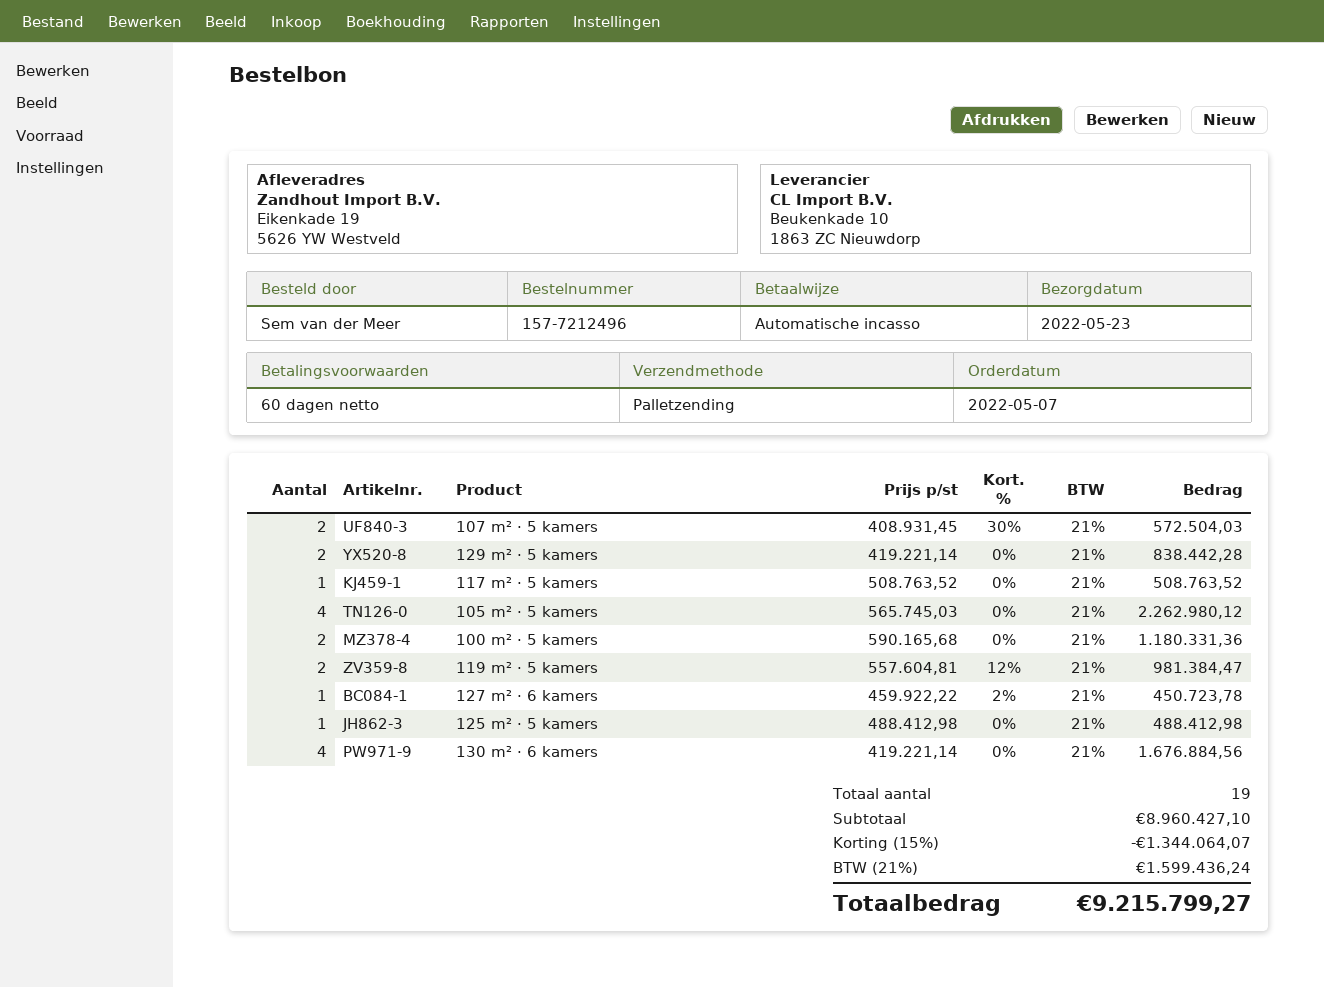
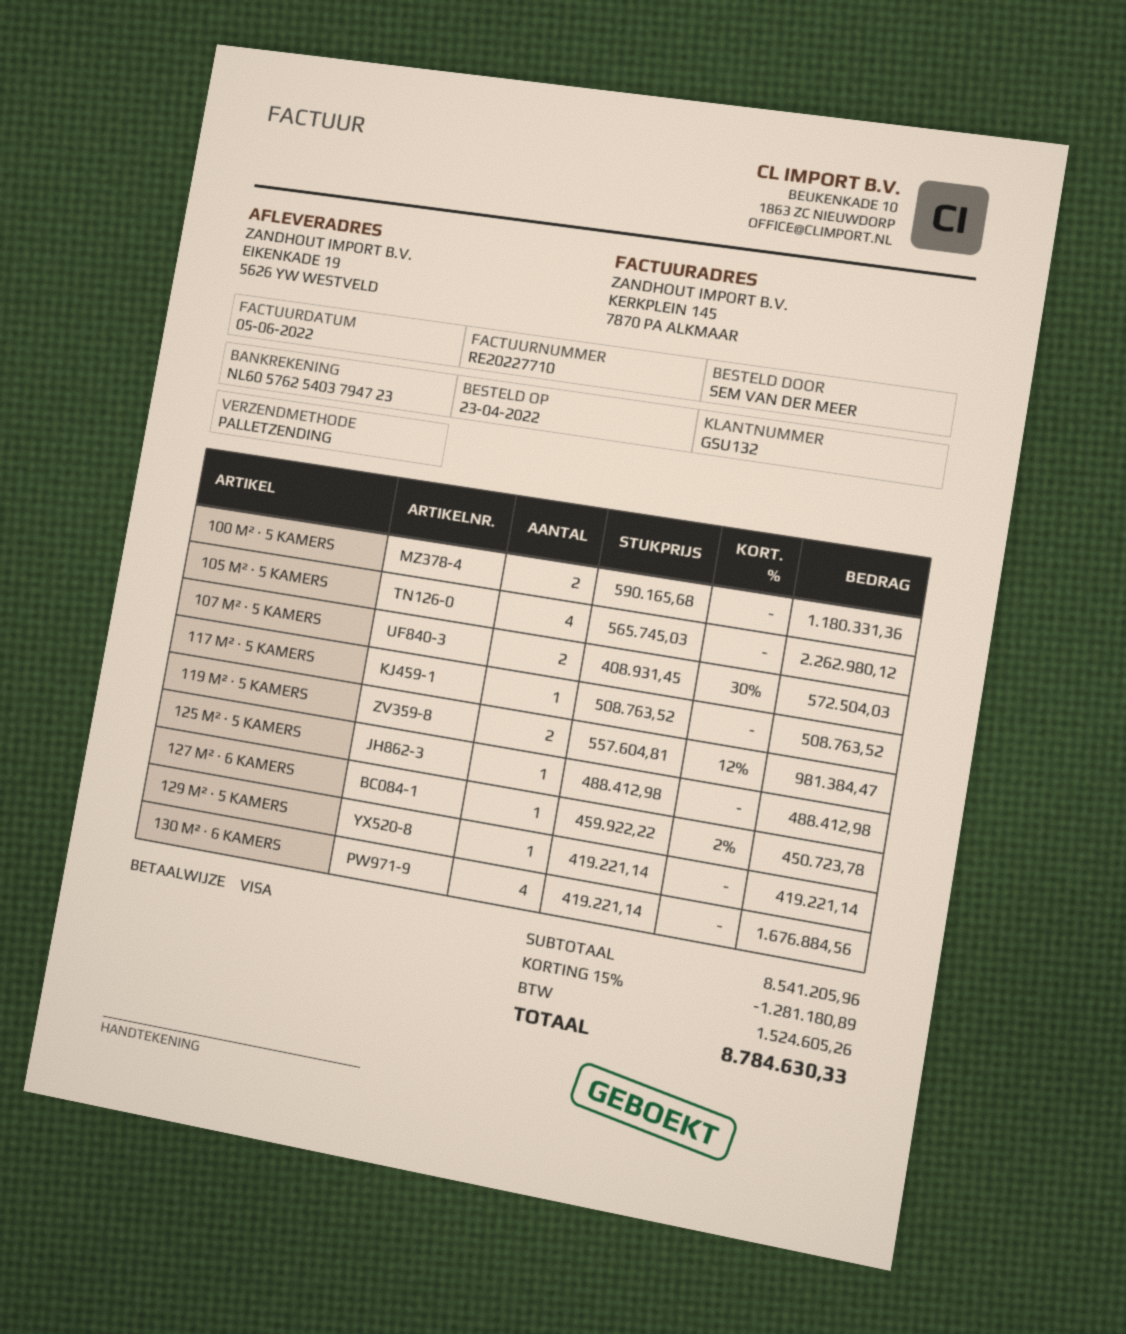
order date: 2022-05-07 -> 2022-04-23
payment method: direct debit -> Visa
129 m² · 5 kamers: 2 x 419221.14 = 838442.28 -> 1 x 419221.14 = 419221.14
subtotal: 8960427.10 -> 8541205.96
discount: 15% = 1344064.07 -> 15% = 1281180.89
tax: 1599436.24 -> 1524605.26
total: 9215799.27 -> 8784630.33

